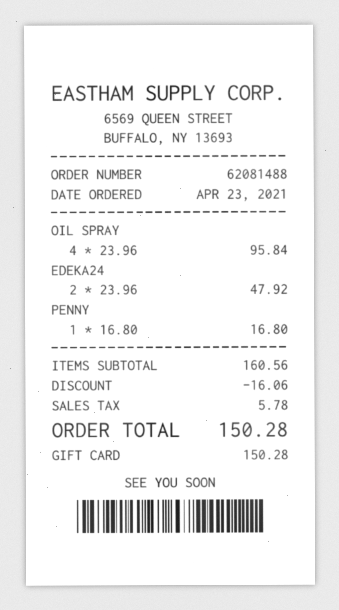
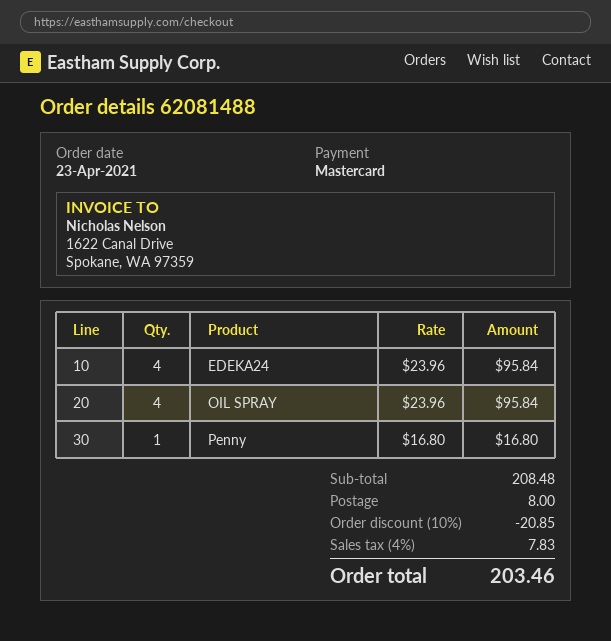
payment method: gift card -> Mastercard
EDEKA24: 2 x 23.96 = 47.92 -> 4 x 23.96 = 95.84
subtotal: 160.56 -> 208.48
discount: 16.06 -> 20.85
shipping: none -> 8.00
tax: 5.78 -> 7.83
total: 150.28 -> 203.46

